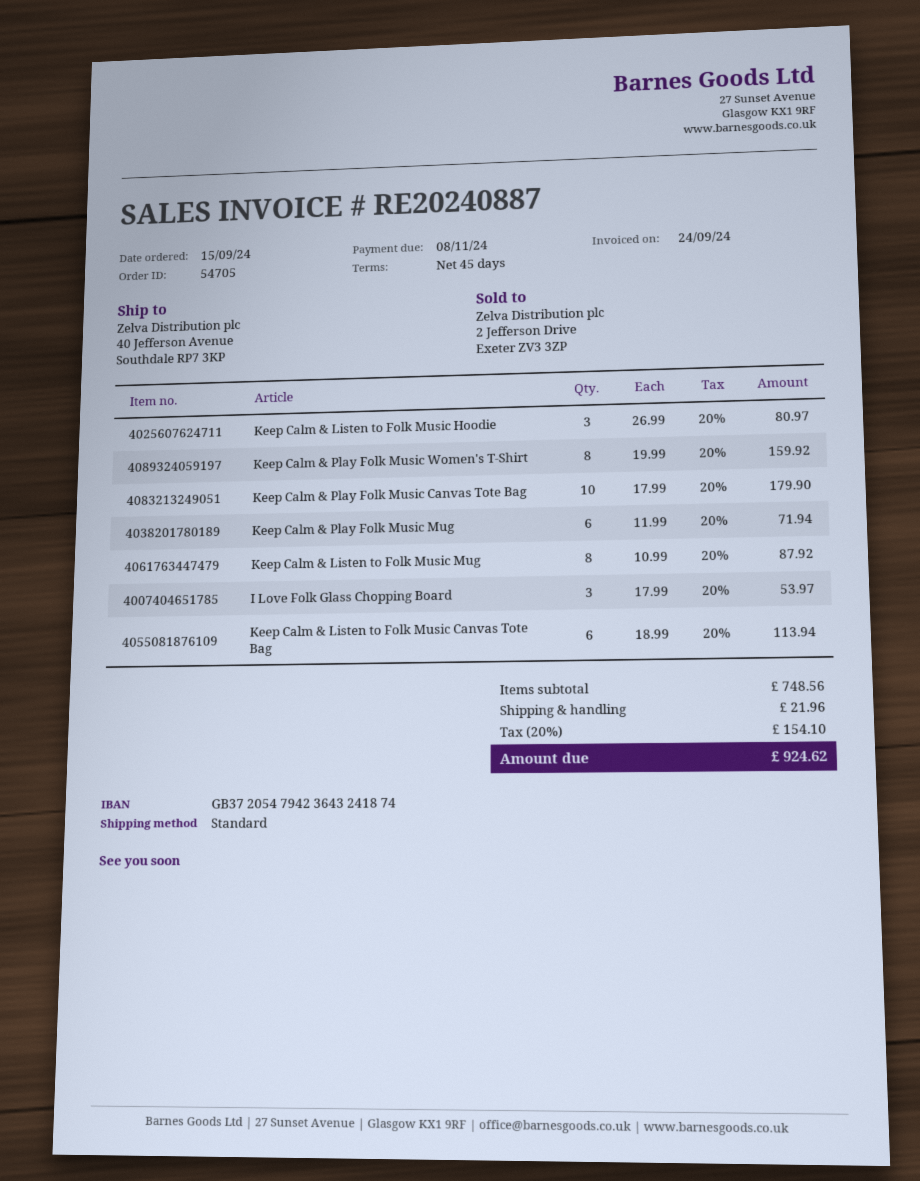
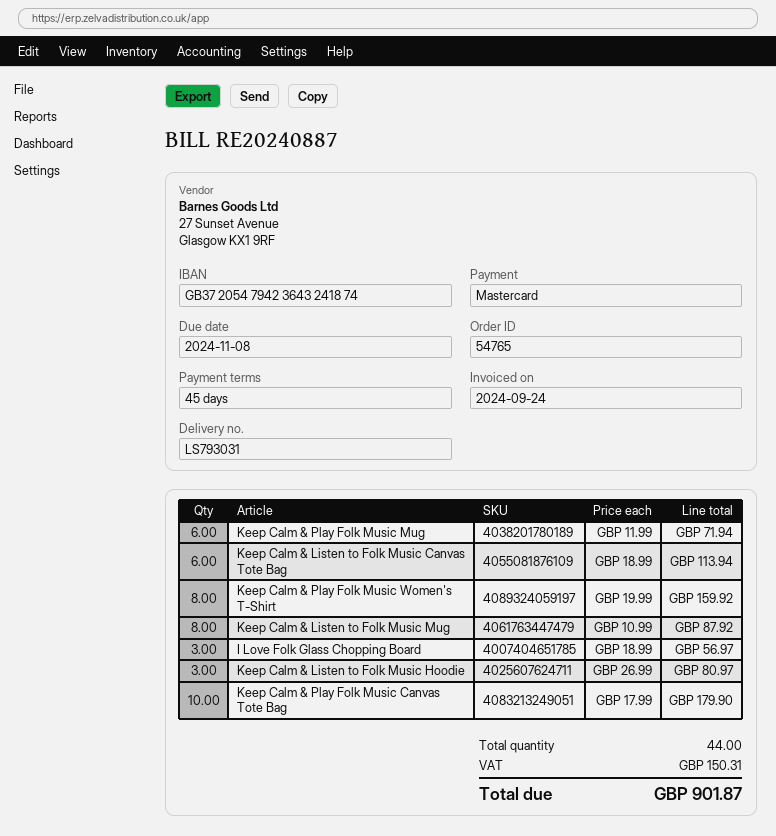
order number: 54705 -> 54765
I Love Folk Glass Chopping Board: 3 x 17.99 = 53.97 -> 3 x 18.99 = 56.97
shipping: 21.96 -> none
tax: 154.10 -> 150.31
total: 924.62 -> 901.87

